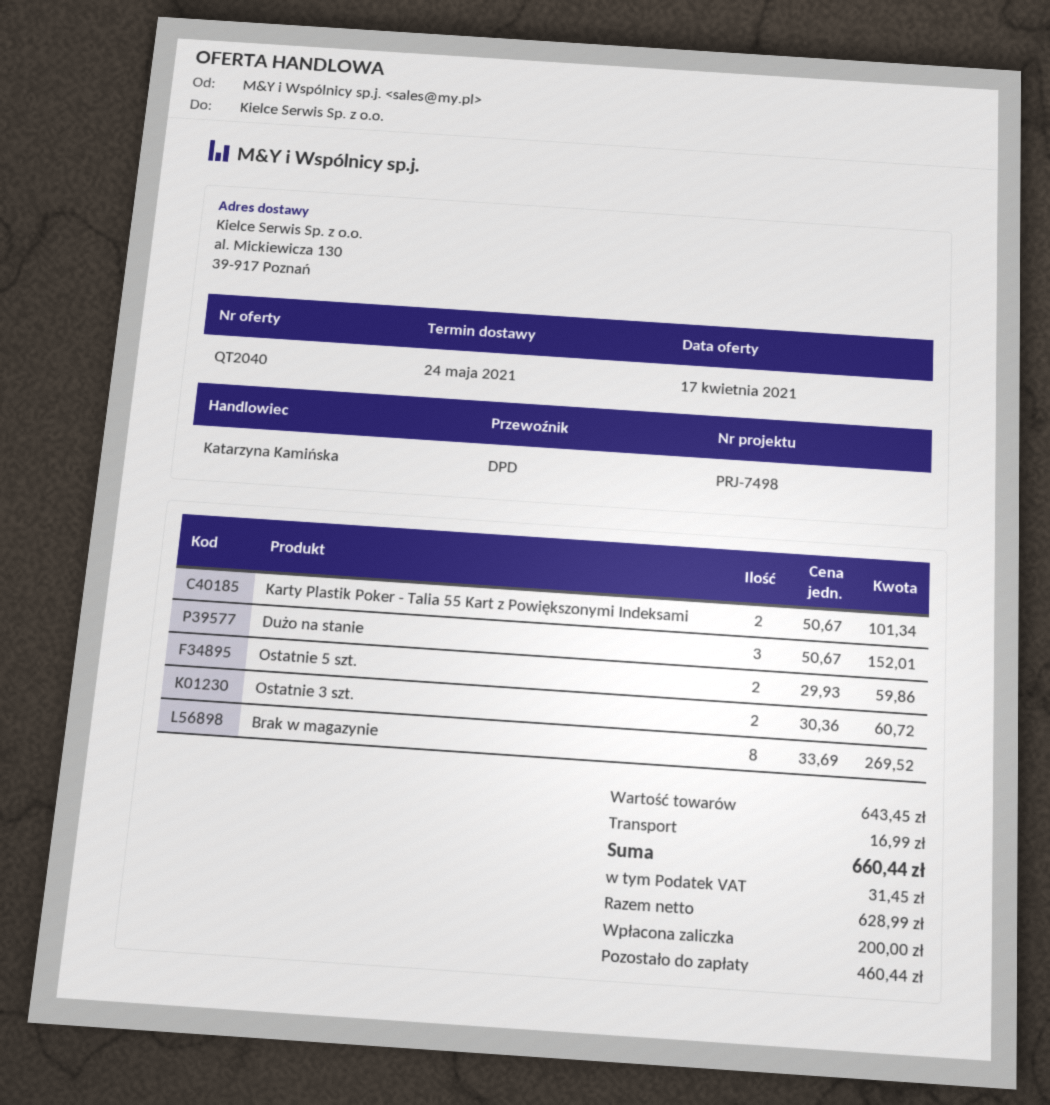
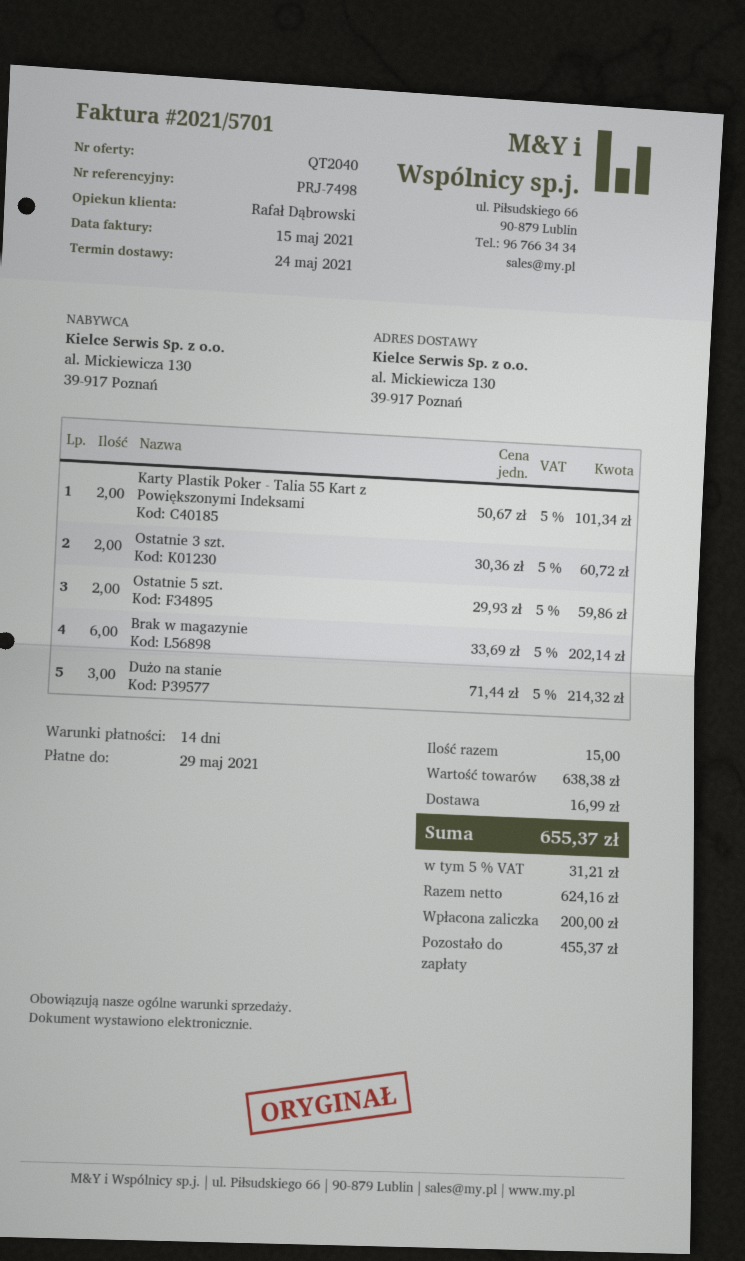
sales rep: Katarzyna Kamińska -> Rafał Dąbrowski
Dużo na stanie: 3 x 50.67 = 152.01 -> 3 x 71.44 = 214.32
Brak w magazynie: 8 x 33.69 = 269.52 -> 6 x 33.69 = 202.14
subtotal: 643.45 -> 638.38
net: 628.99 -> 624.16
tax: 31.45 -> 31.21
total: 660.44 -> 655.37
balance: 460.44 -> 455.37

